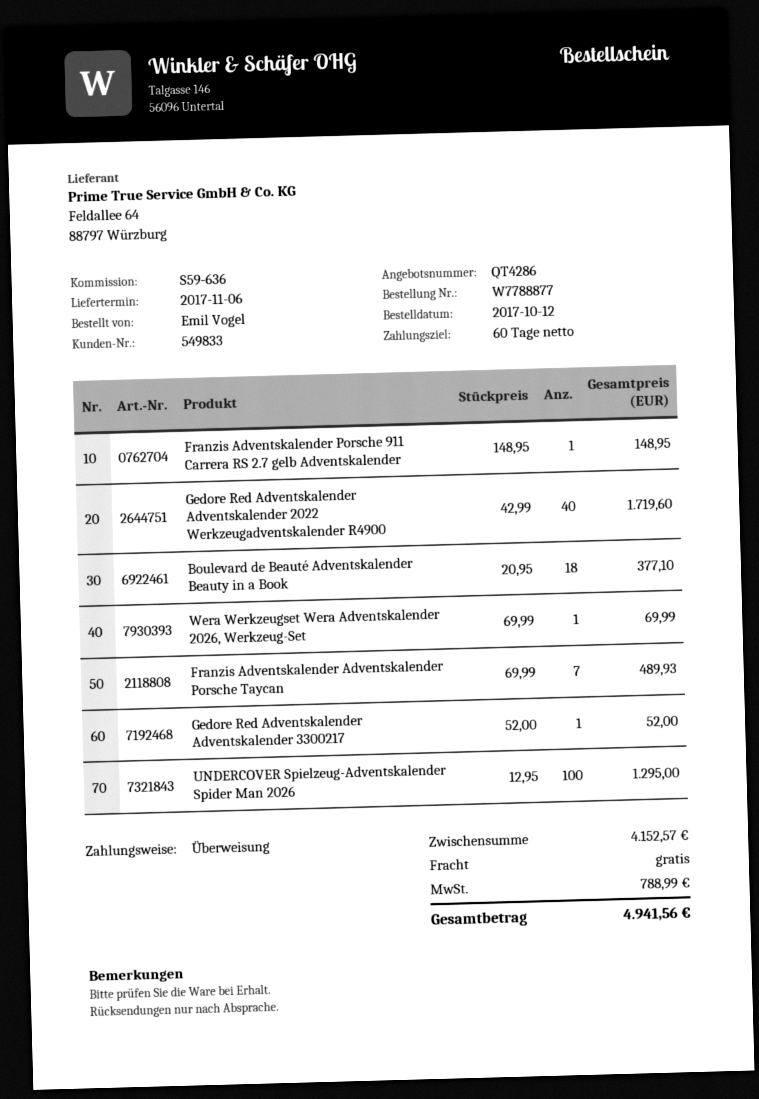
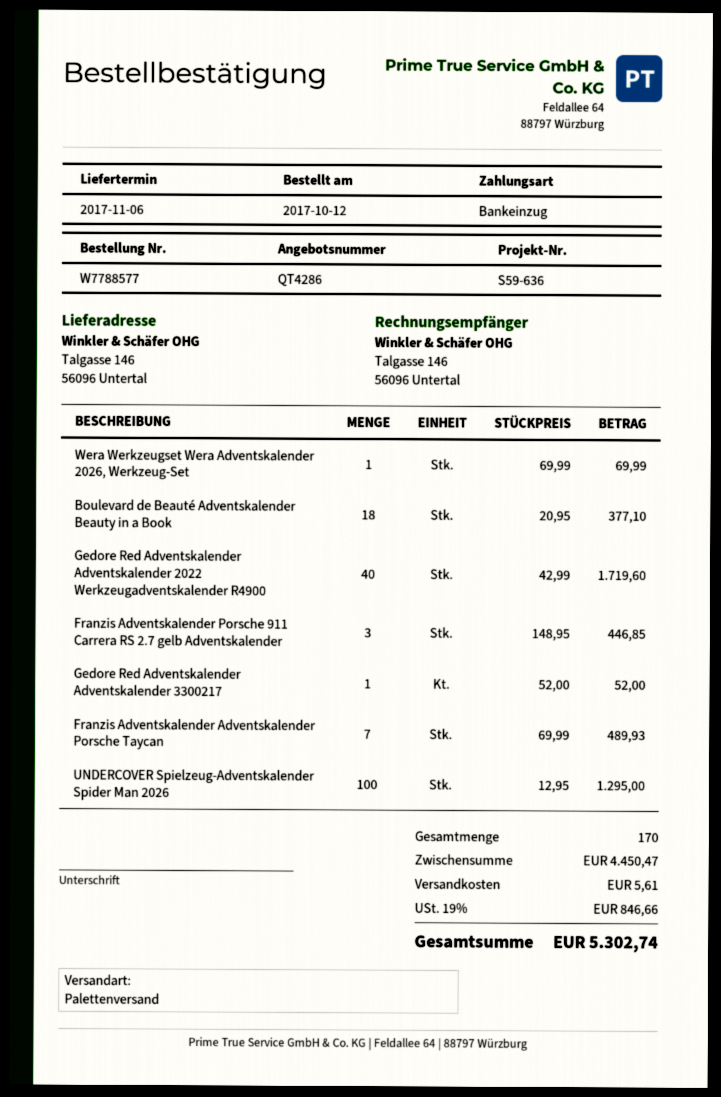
order number: W7788877 -> W7788577
payment method: bank transfer -> direct debit
Franzis Adventskalender Porsche 911 Carrera RS 2.7 gelb Adventskalender: 1 x 148.95 = 148.95 -> 3 x 148.95 = 446.85
subtotal: 4152.57 -> 4450.47
shipping: 0.00 -> 5.61
tax: 788.99 -> 846.66
total: 4941.56 -> 5302.74

